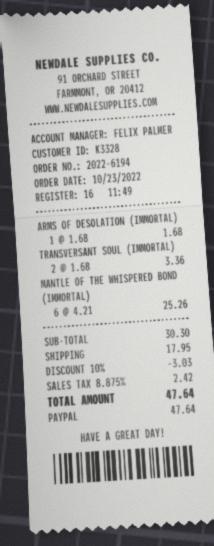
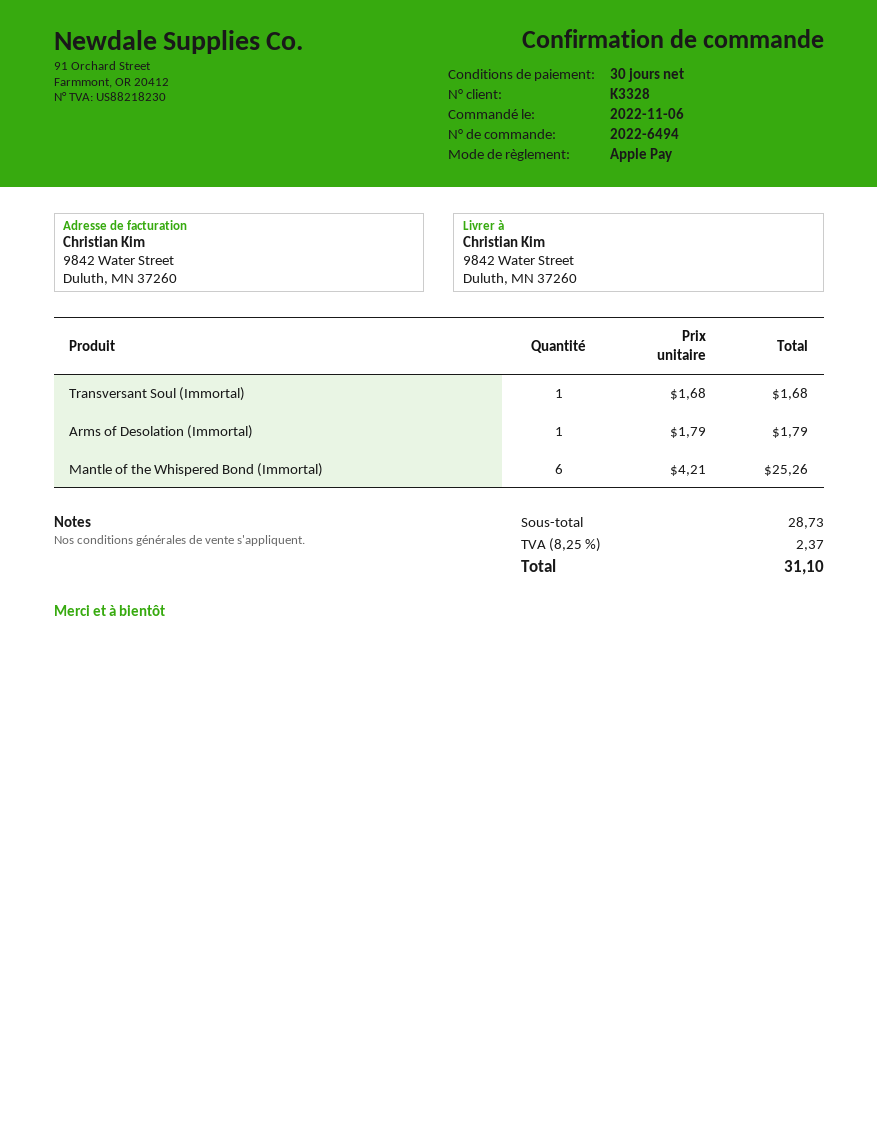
order number: 2022-6194 -> 2022-6494
order date: 2022-10-23 -> 2022-11-06
payment method: PayPal -> Apple Pay
ARMS OF DESOLATION (IMMORTAL): 1 x 1.68 = 1.68 -> 1 x 1.79 = 1.79
TRANSVERSANT SOUL (IMMORTAL): 2 x 1.68 = 3.36 -> 1 x 1.68 = 1.68
subtotal: 30.30 -> 28.73
discount: 10% = 3.03 -> none
shipping: 17.95 -> none
tax: 8.875% = 2.42 -> 8.25% = 2.37
total: 47.64 -> 31.10

